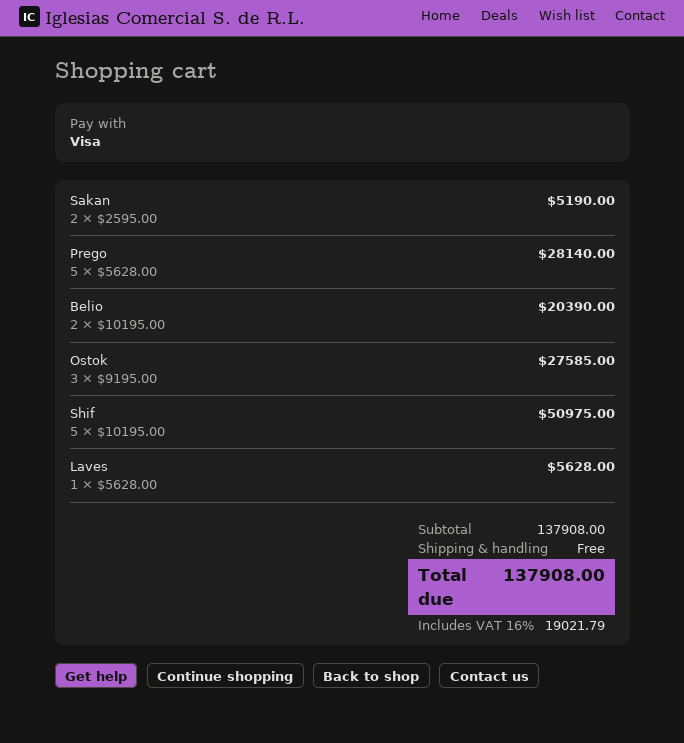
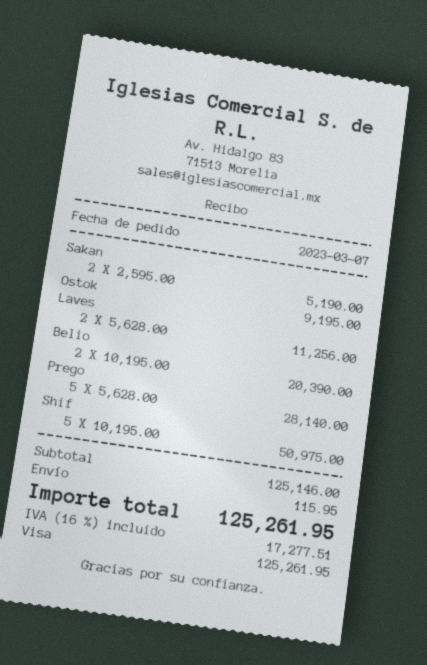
Ostok: 3 x 9195.00 = 27585.00 -> 1 x 9195.00 = 9195.00
Laves: 1 x 5628.00 = 5628.00 -> 2 x 5628.00 = 11256.00
subtotal: 137908.00 -> 125146.00
shipping: 0.00 -> 115.95
tax: 16% = 19021.79 -> 16% = 17277.51
total: 137908.00 -> 125261.95

